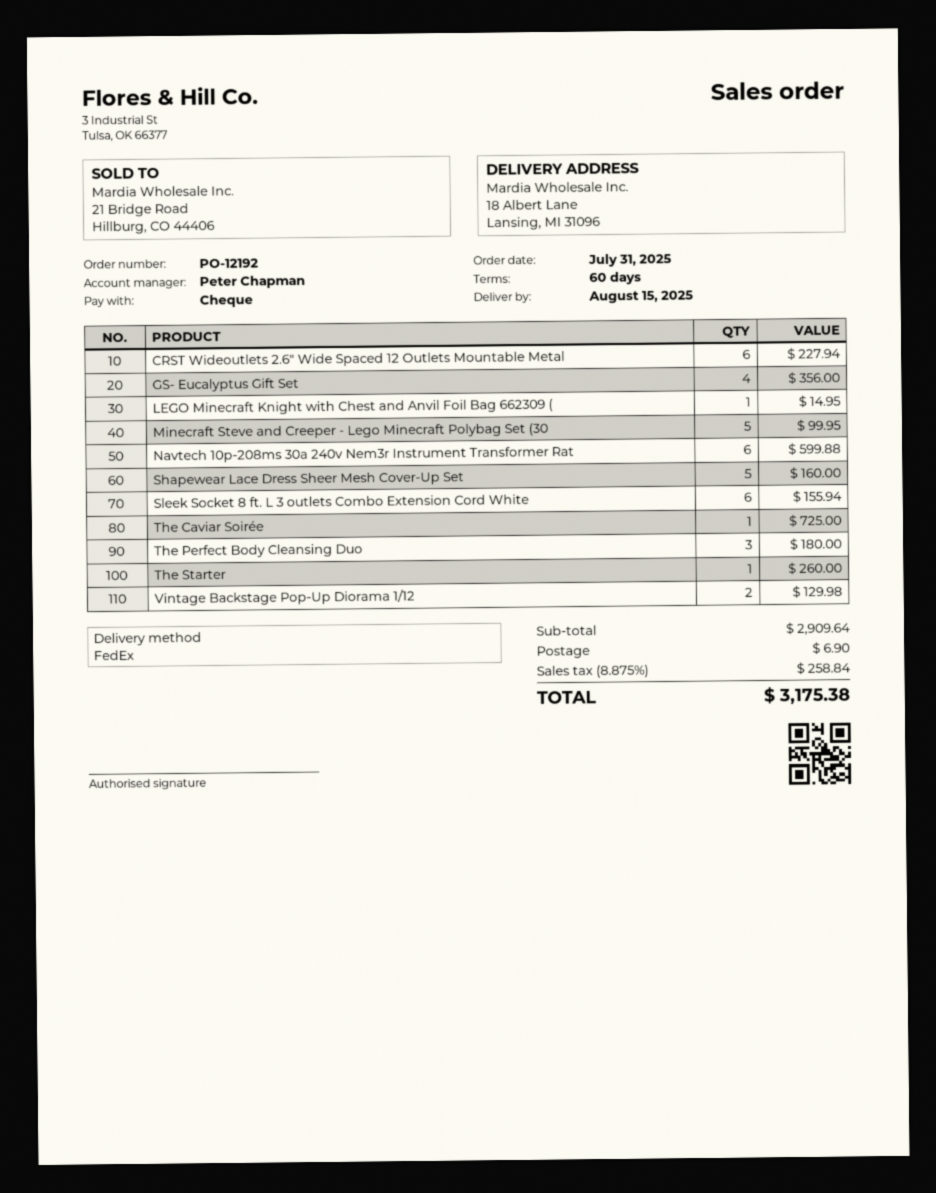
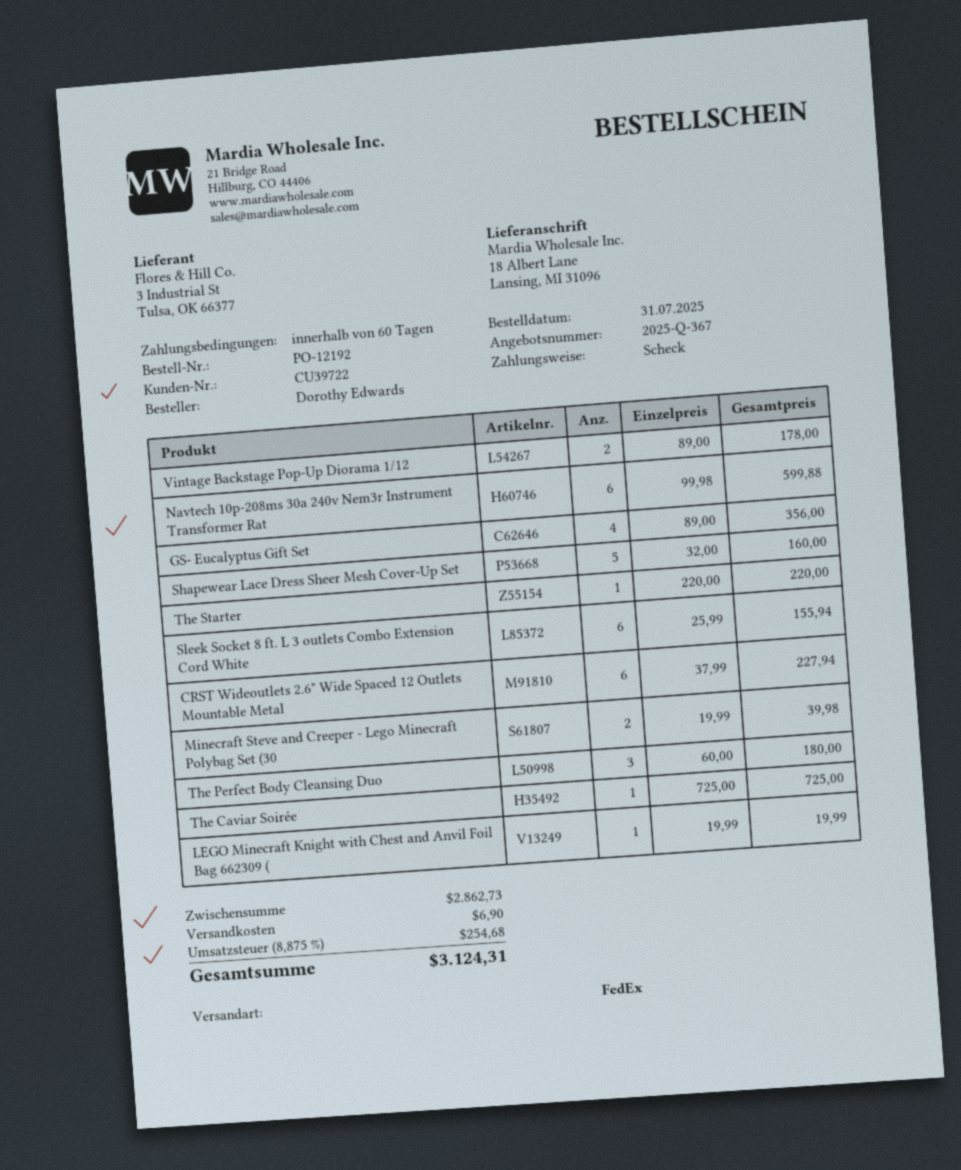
LEGO Minecraft Knight with Chest and Anvil Foil Bag 662309 (: 1 for 14.95 -> 1 for 19.99
Minecraft Steve and Creeper - Lego Minecraft Polybag Set (30: 5 for 99.95 -> 2 for 39.98
The Starter: 1 for 260.00 -> 1 for 220.00
Vintage Backstage Pop-Up Diorama 1/12: 2 for 129.98 -> 2 for 178.00
subtotal: 2909.64 -> 2862.73
tax: 8.875% = 258.84 -> 8.875% = 254.68
total: 3175.38 -> 3124.31

